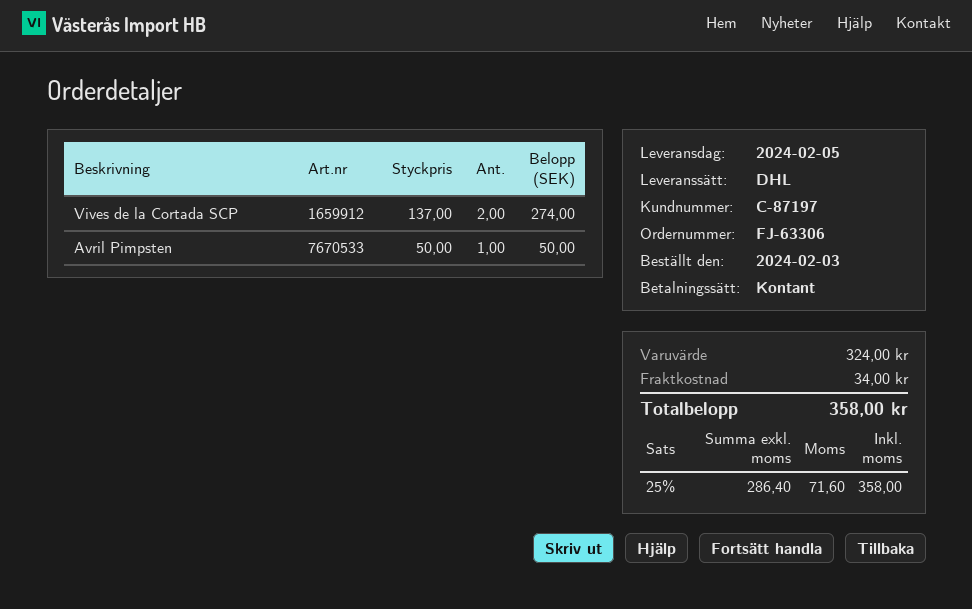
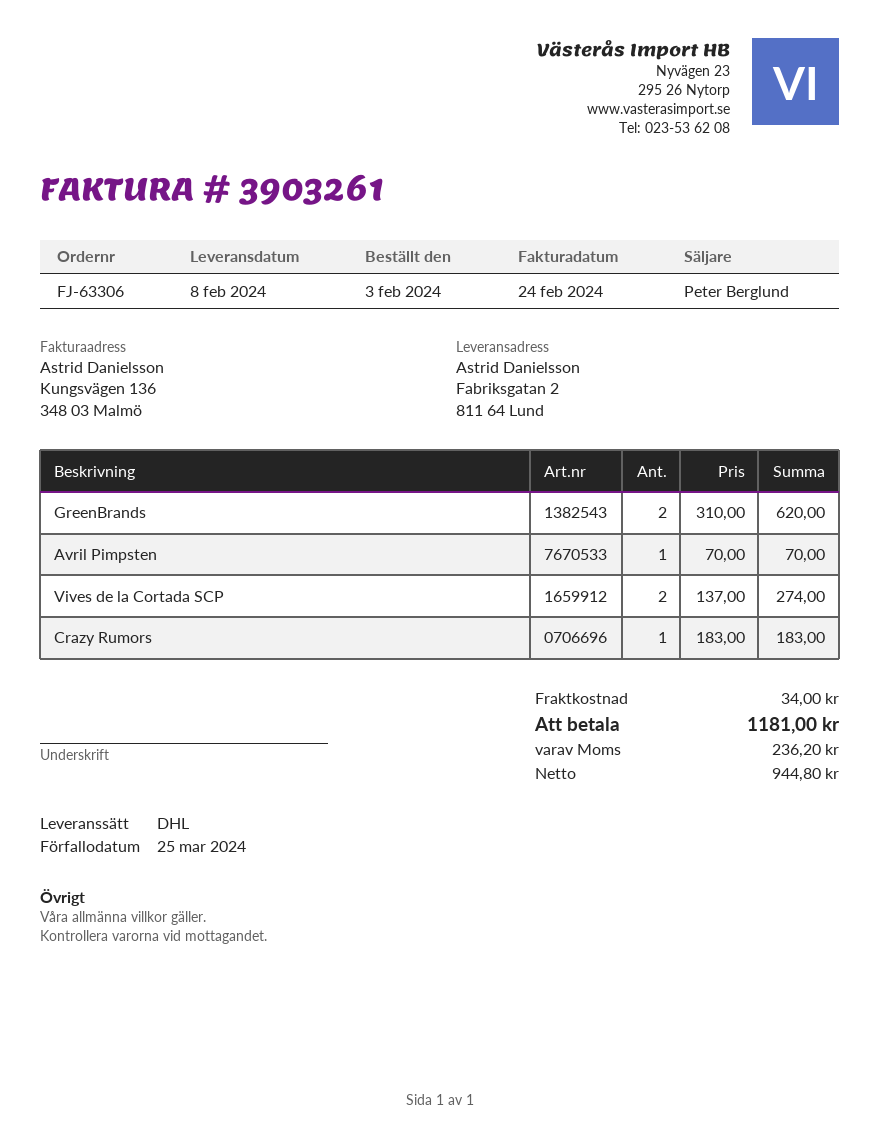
delivery date: 2024-02-05 -> 2024-02-08
Avril Pimpsten: 1 x 50.00 = 50.00 -> 1 x 70.00 = 70.00
GreenBrands: none -> 2 x 310.00 = 620.00
Crazy Rumors: none -> 1 x 183.00 = 183.00
net: 286.40 -> 944.80
tax: 71.60 -> 236.20
total: 358.00 -> 1181.00

